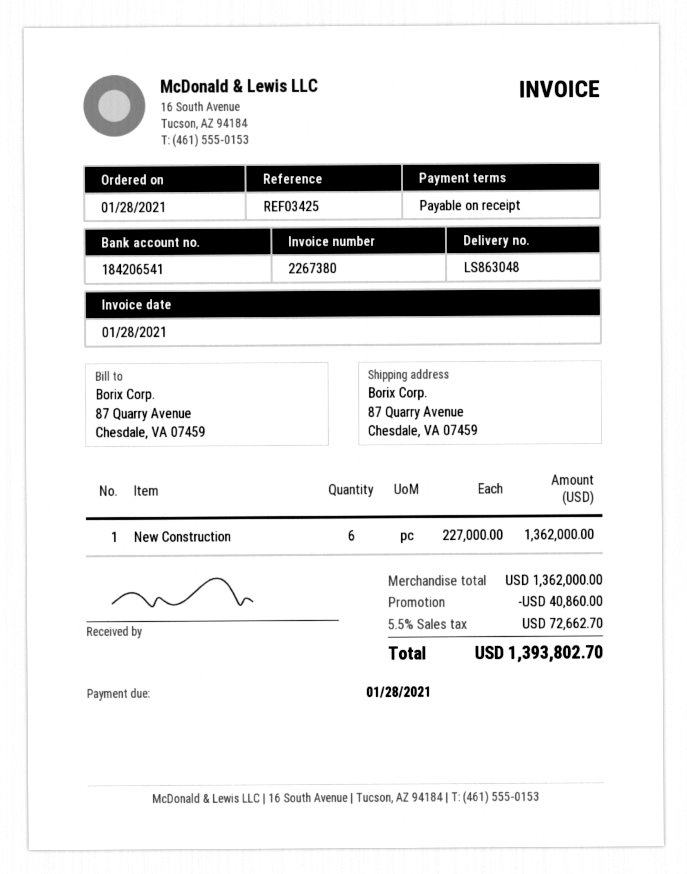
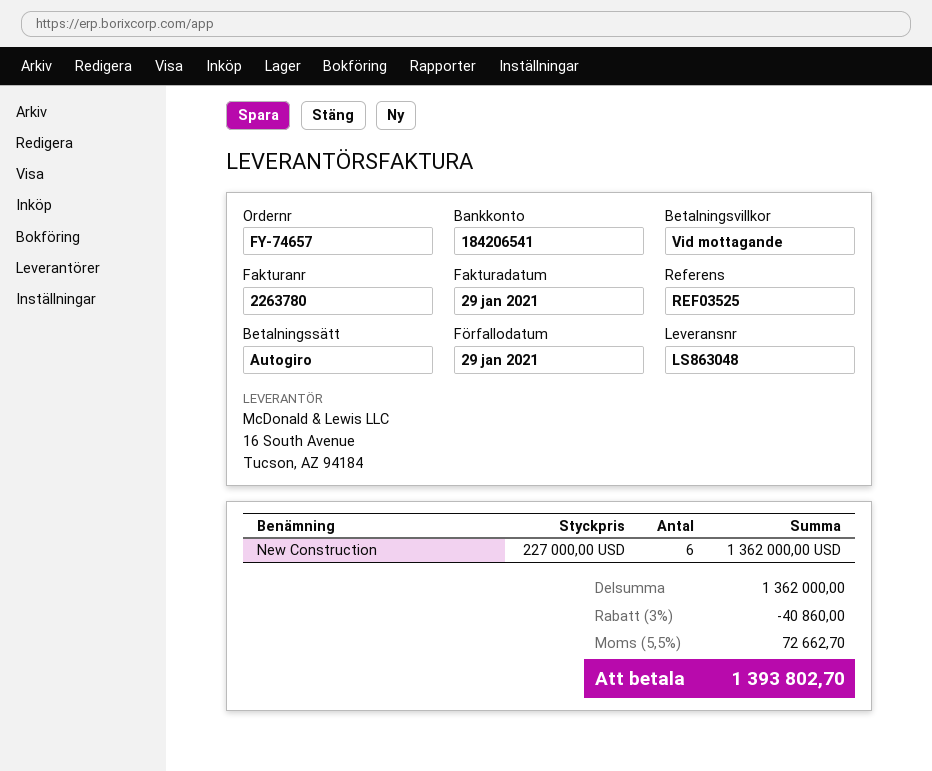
invoice number: 2267380 -> 2263780
invoice date: 2021-01-28 -> 2021-01-29
due date: 2021-01-28 -> 2021-01-29
reference: REF03425 -> REF03525

